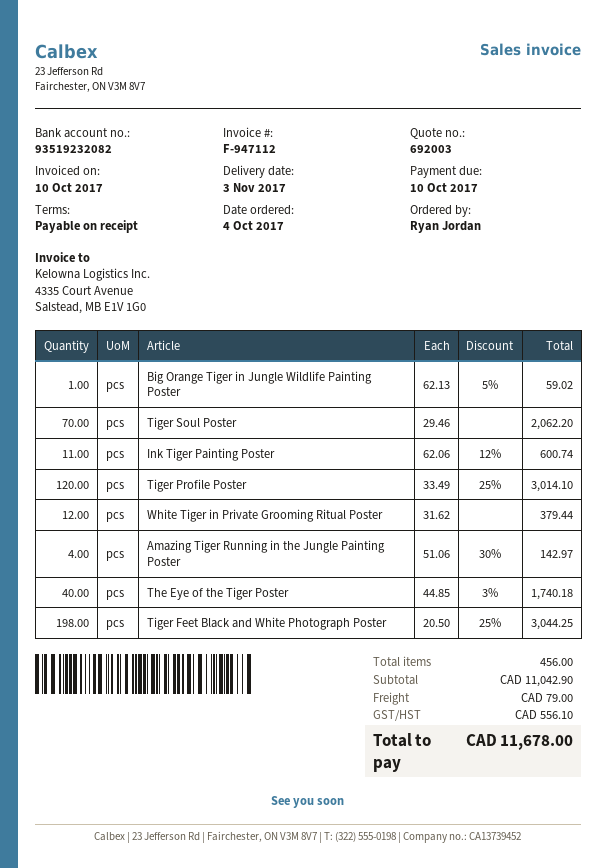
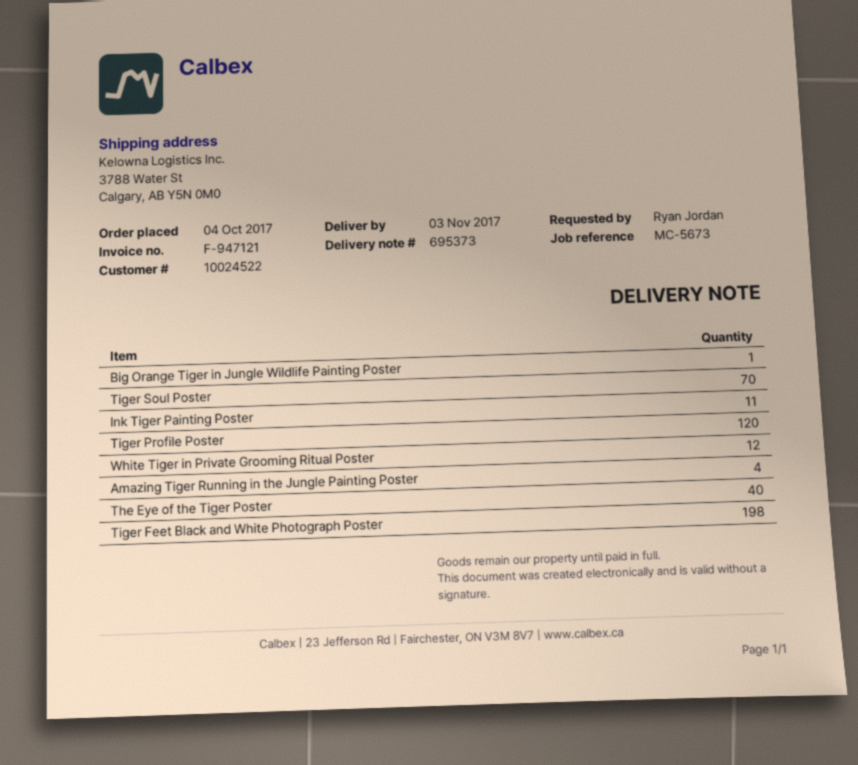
invoice number: F-947112 -> F-947121

